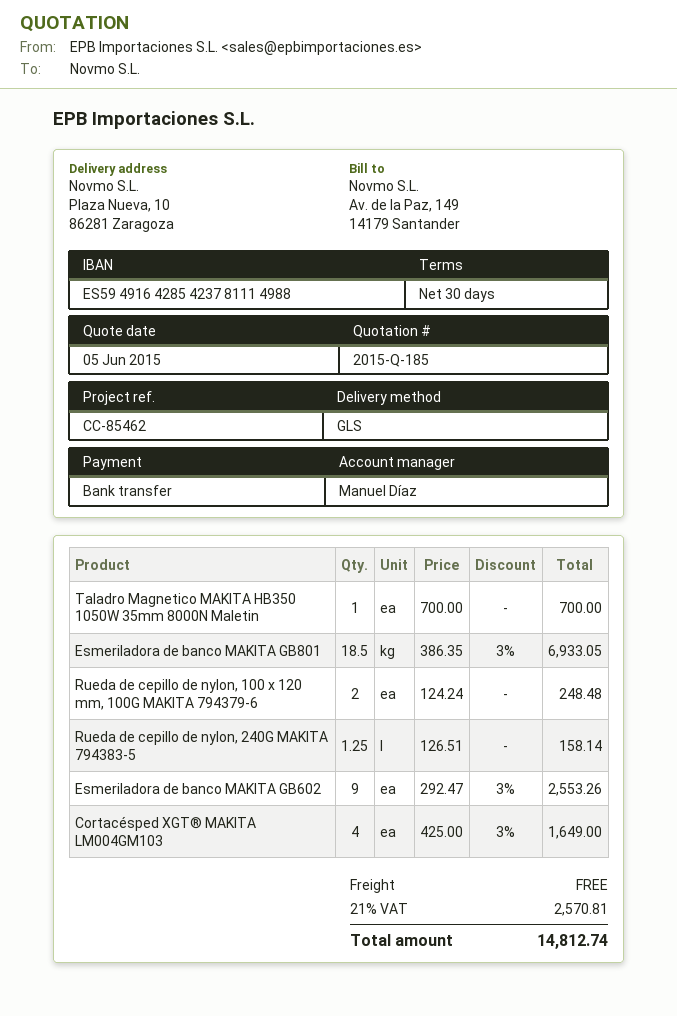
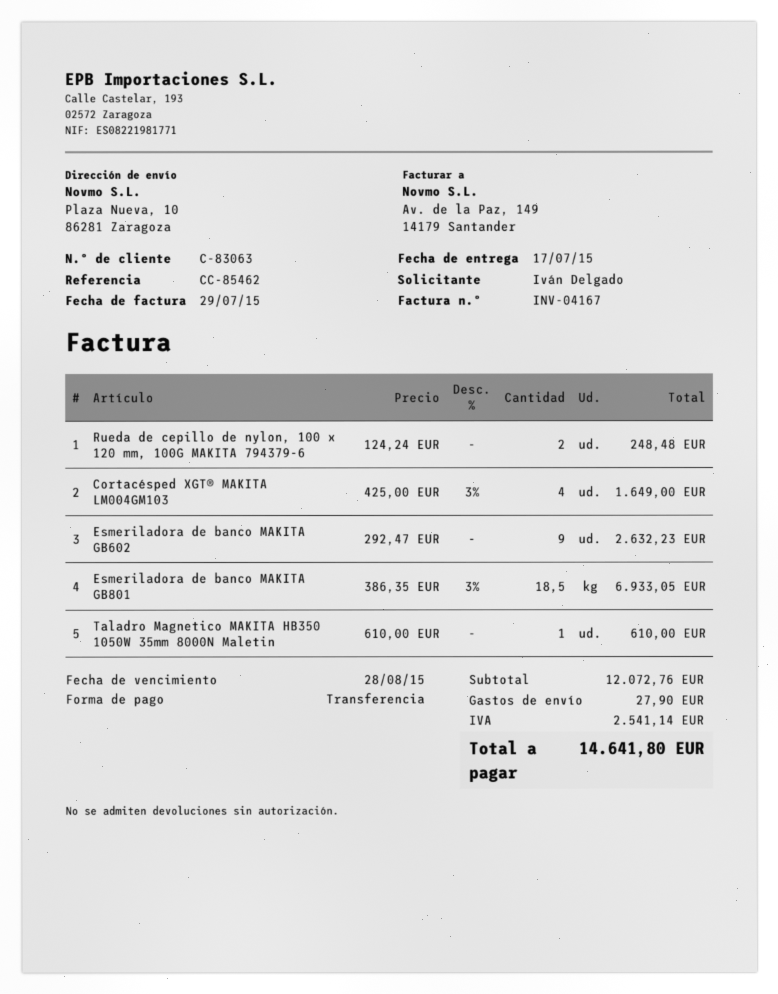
Taladro Magnetico MAKITA HB350 1050W 35mm 8000N Maletin: 1 x 700.00 = 700.00 -> 1 x 610.00 = 610.00
Rueda de cepillo de nylon, 240G MAKITA 794383-5: 1.25 x 126.51 = 158.14 -> none
Esmeriladora de banco MAKITA GB602: 9 x 292.47 - 3% = 2553.26 -> 9 x 292.47 = 2632.23
shipping: 0.00 -> 27.90
tax: 2570.81 -> 2541.14
total: 14812.74 -> 14641.80

